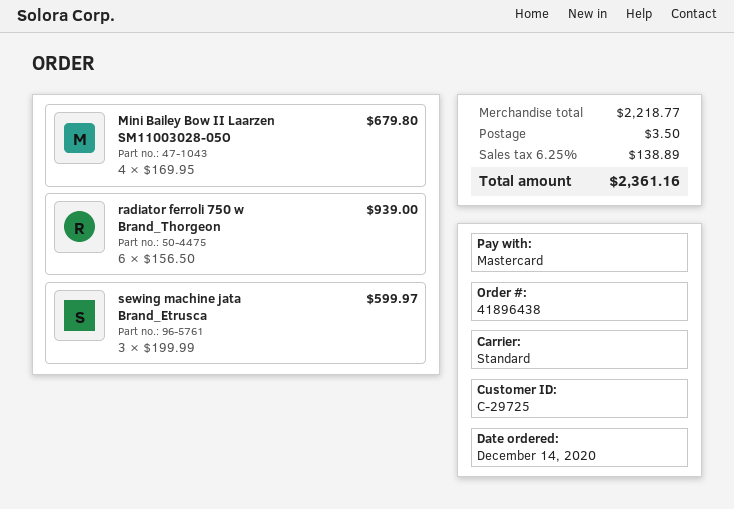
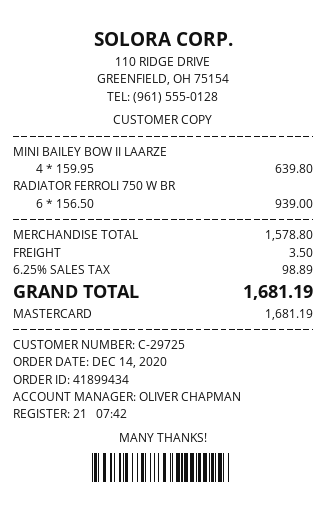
order number: 41896438 -> 41899434
Mini Bailey Bow II Laarzen SM11003028-05O: 4 x 169.95 = 679.80 -> 4 x 159.95 = 639.80
sewing machine jata Brand_Etrusca: 3 x 199.99 = 599.97 -> none
subtotal: 2218.77 -> 1578.80
tax: 6.25% = 138.89 -> 6.25% = 98.89
total: 2361.16 -> 1681.19

